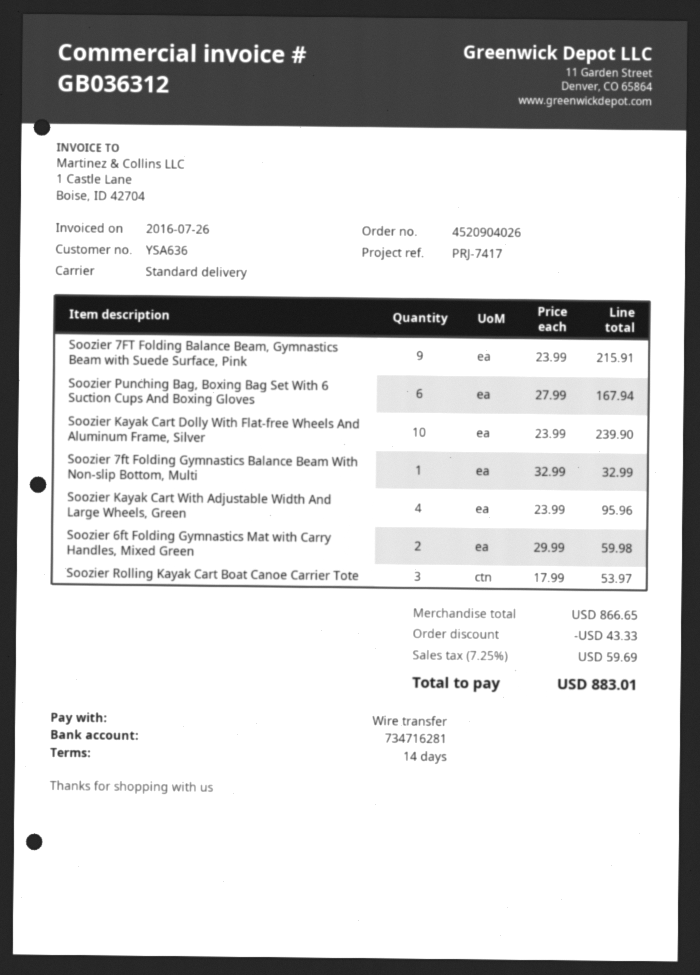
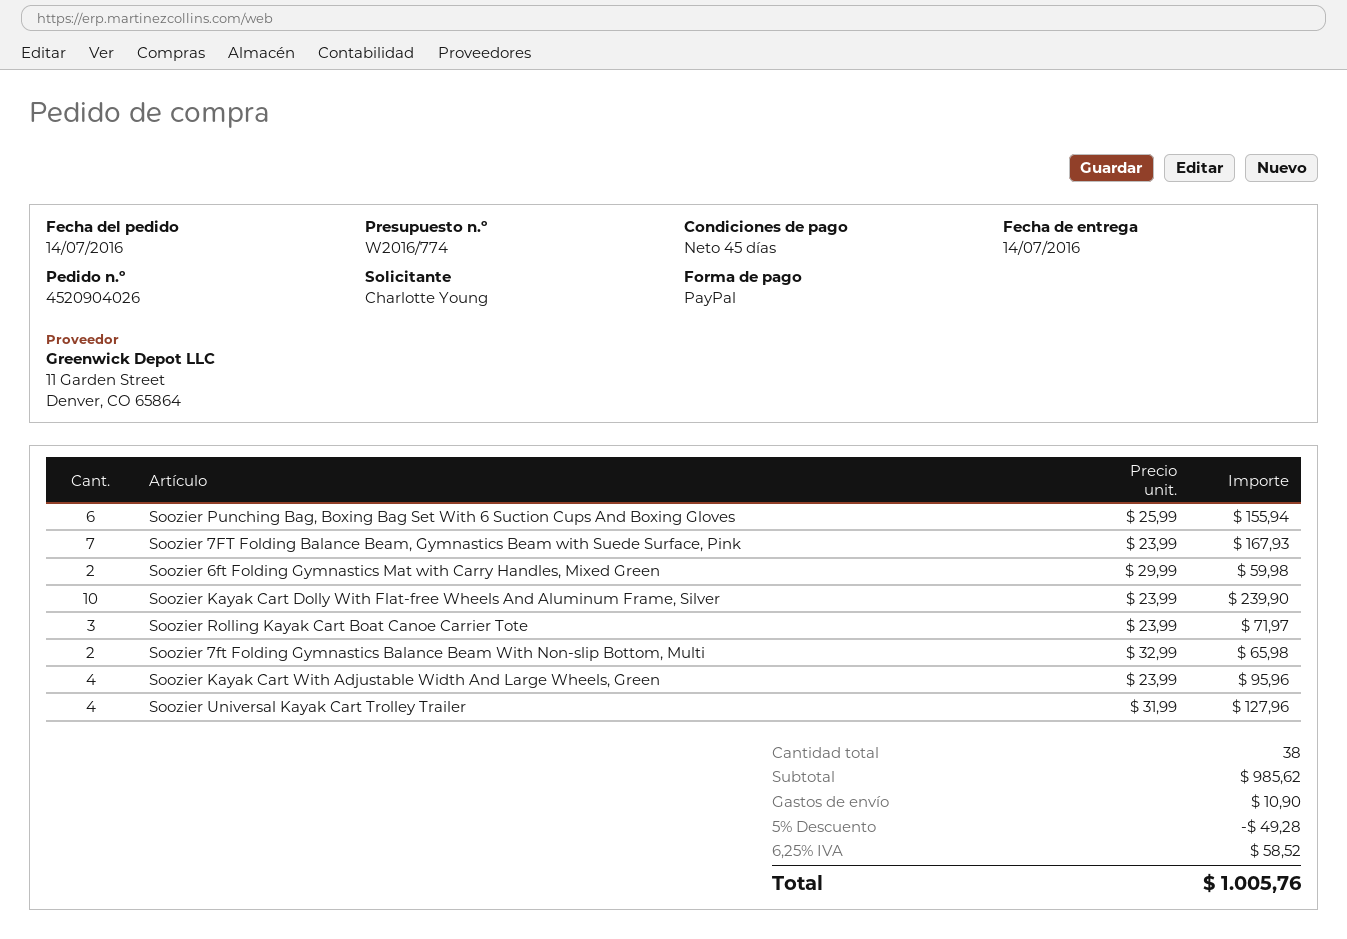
payment terms: 14 days -> 45 days
payment method: bank transfer -> PayPal
Soozier 7FT Folding Balance Beam, Gymnastics Beam with Suede Surface, Pink: 9 x 23.99 = 215.91 -> 7 x 23.99 = 167.93
Soozier Punching Bag, Boxing Bag Set With 6 Suction Cups And Boxing Gloves: 6 x 27.99 = 167.94 -> 6 x 25.99 = 155.94
Soozier 7ft Folding Gymnastics Balance Beam With Non-slip Bottom, Multi: 1 x 32.99 = 32.99 -> 2 x 32.99 = 65.98
Soozier Rolling Kayak Cart Boat Canoe Carrier Tote: 3 x 17.99 = 53.97 -> 3 x 23.99 = 71.97
Soozier Universal Kayak Cart Trolley Trailer: none -> 4 x 31.99 = 127.96
subtotal: 866.65 -> 985.62
discount: 43.33 -> 49.28
shipping: none -> 10.90
tax: 7.25% = 59.69 -> 6.25% = 58.52
total: 883.01 -> 1005.76

